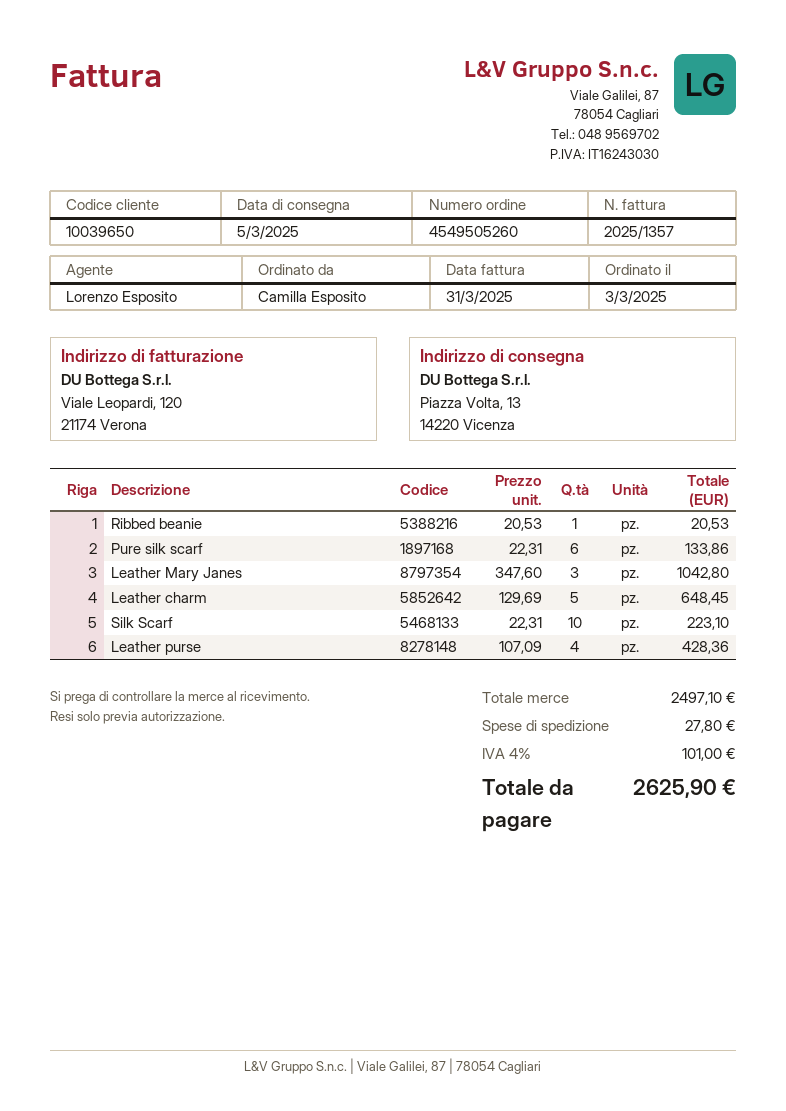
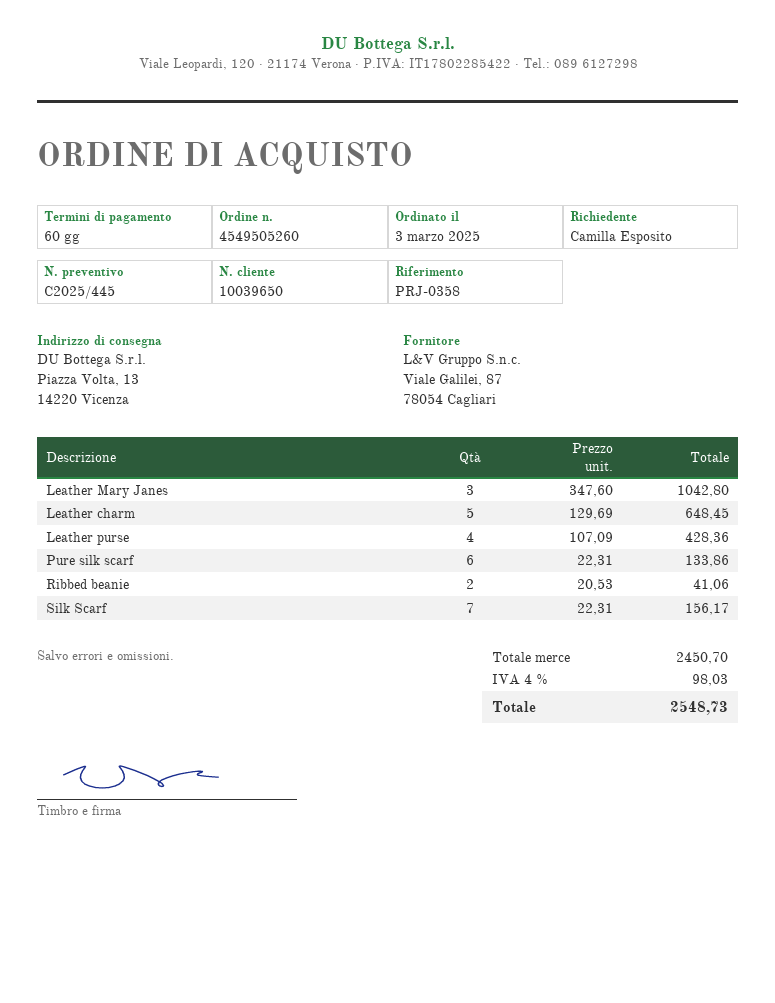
Ribbed beanie: 1 x 20.53 = 20.53 -> 2 x 20.53 = 41.06
Silk Scarf: 10 x 22.31 = 223.10 -> 7 x 22.31 = 156.17
subtotal: 2497.10 -> 2450.70
shipping: 27.80 -> none
tax: 4% = 101.00 -> 4% = 98.03
total: 2625.90 -> 2548.73

